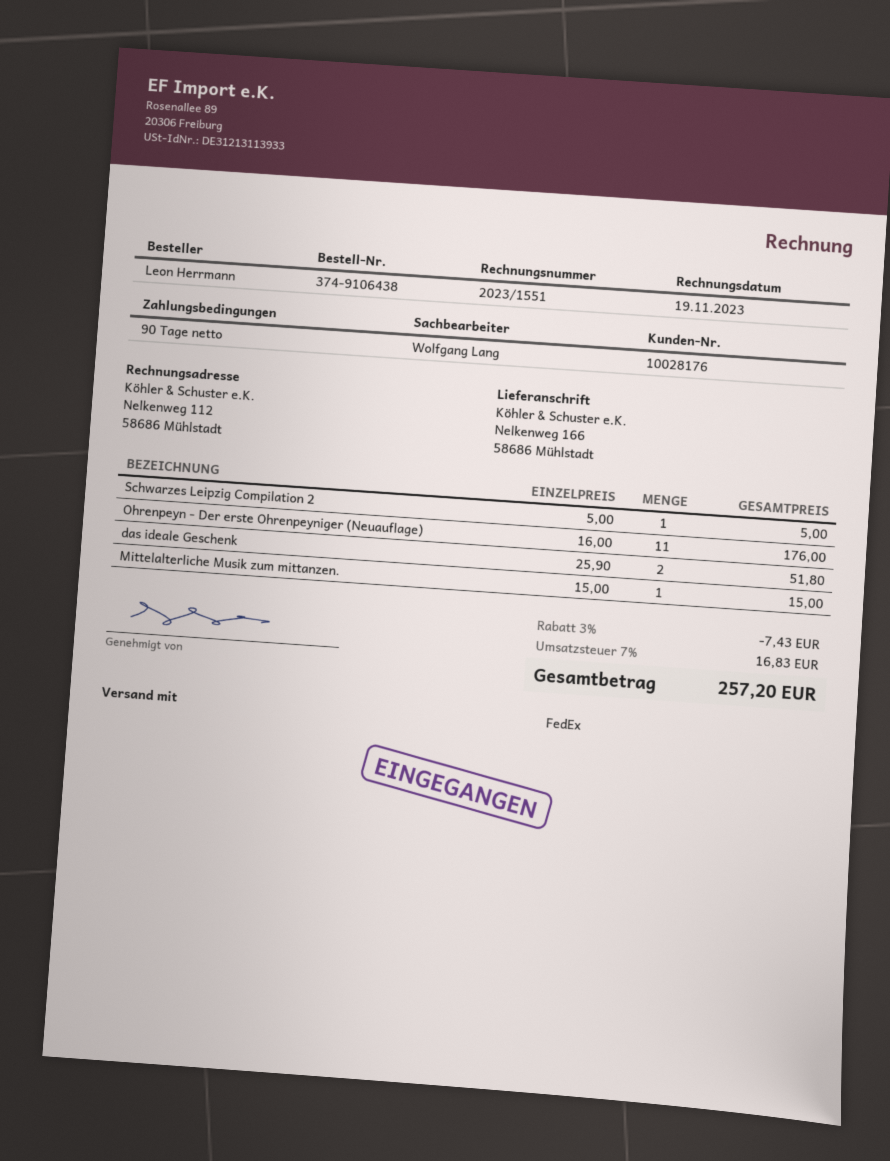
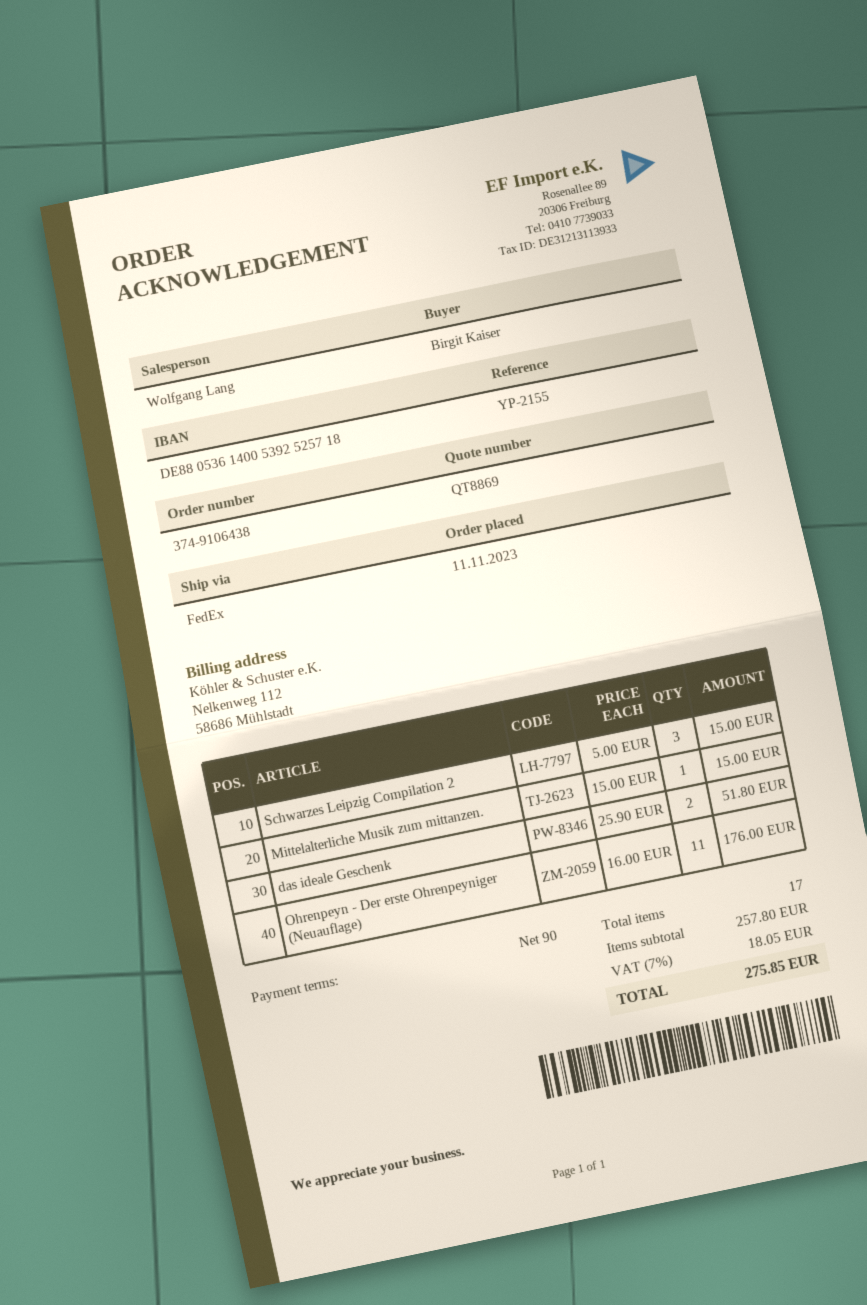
ordered by: Leon Herrmann -> Birgit Kaiser
Schwarzes Leipzig Compilation 2: 1 x 5.00 = 5.00 -> 3 x 5.00 = 15.00
discount: 3% = 7.43 -> none
tax: 7% = 16.83 -> 7% = 18.05
total: 257.20 -> 275.85

